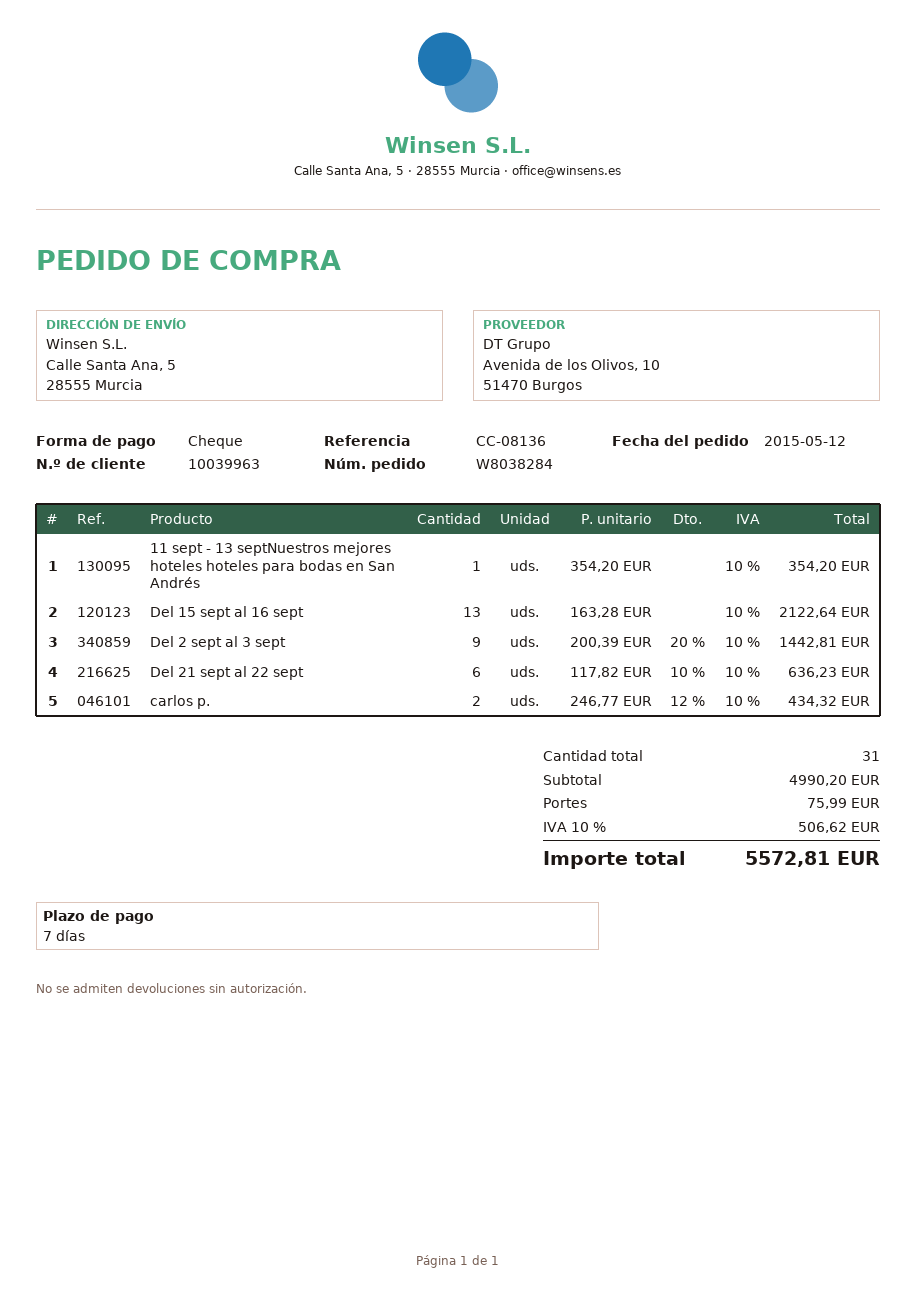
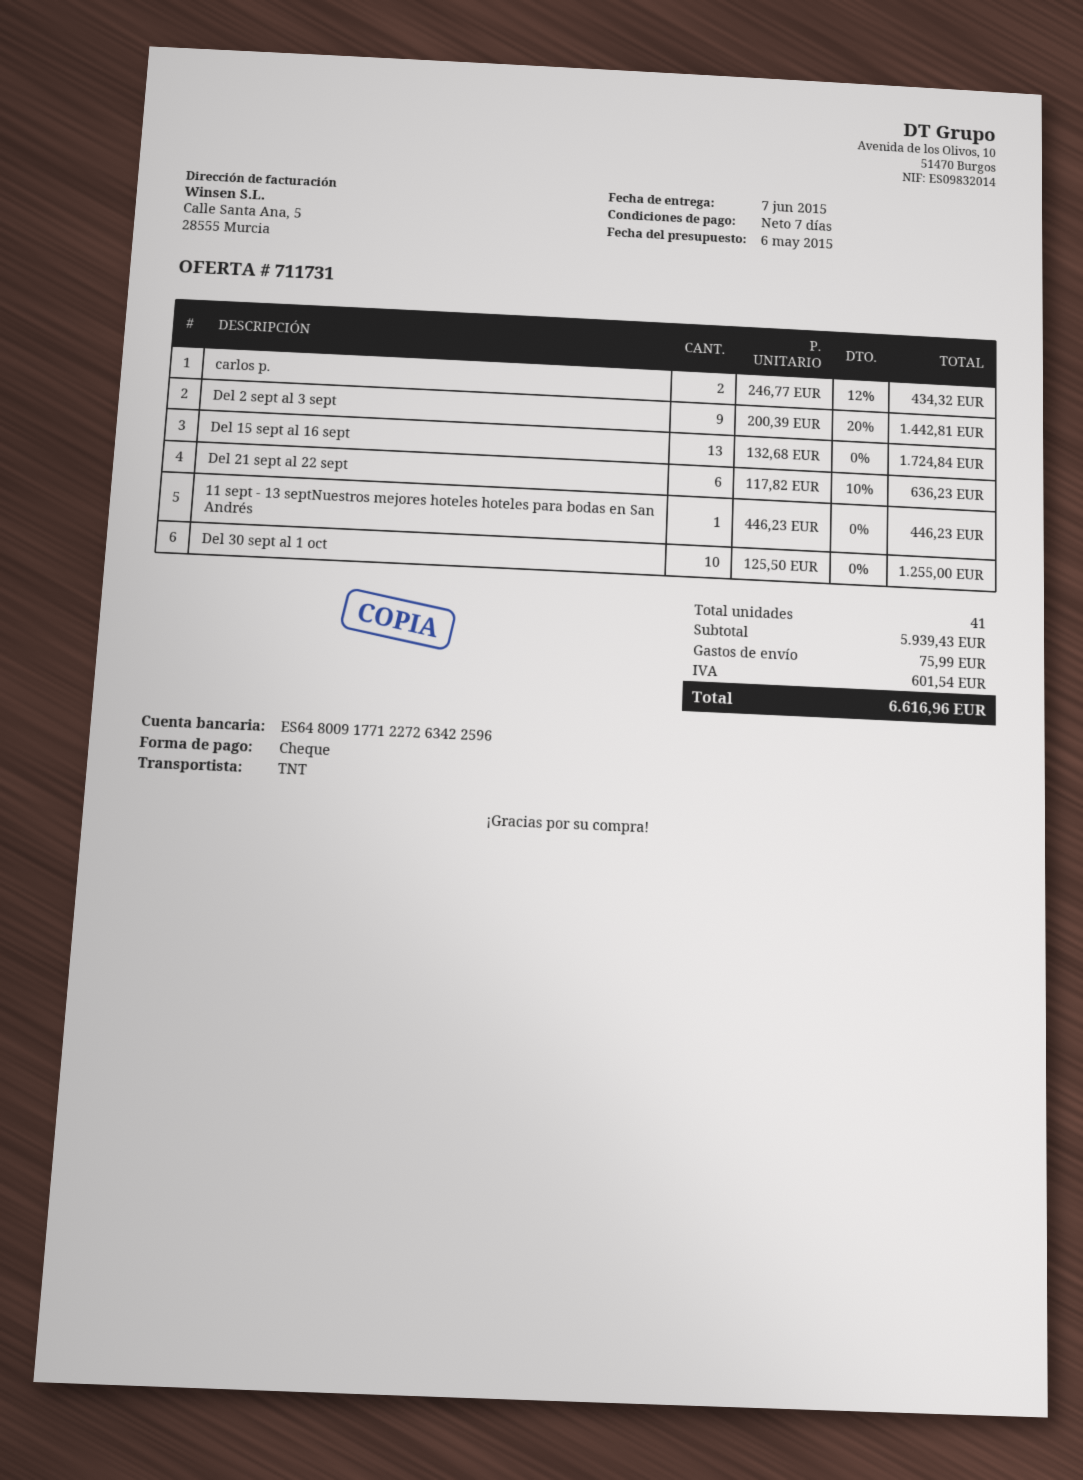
11 sept - 13 septNuestros mejores hoteles hoteles para bodas en San Andrés: 1 x 354.20 = 354.20 -> 1 x 446.23 = 446.23
Del 15 sept al 16 sept: 13 x 163.28 = 2122.64 -> 13 x 132.68 = 1724.84
Del 30 sept al 1 oct: none -> 10 x 125.50 = 1255.00
total quantity: 31 -> 41
subtotal: 4990.20 -> 5939.43
tax: 506.62 -> 601.54
total: 5572.81 -> 6616.96

